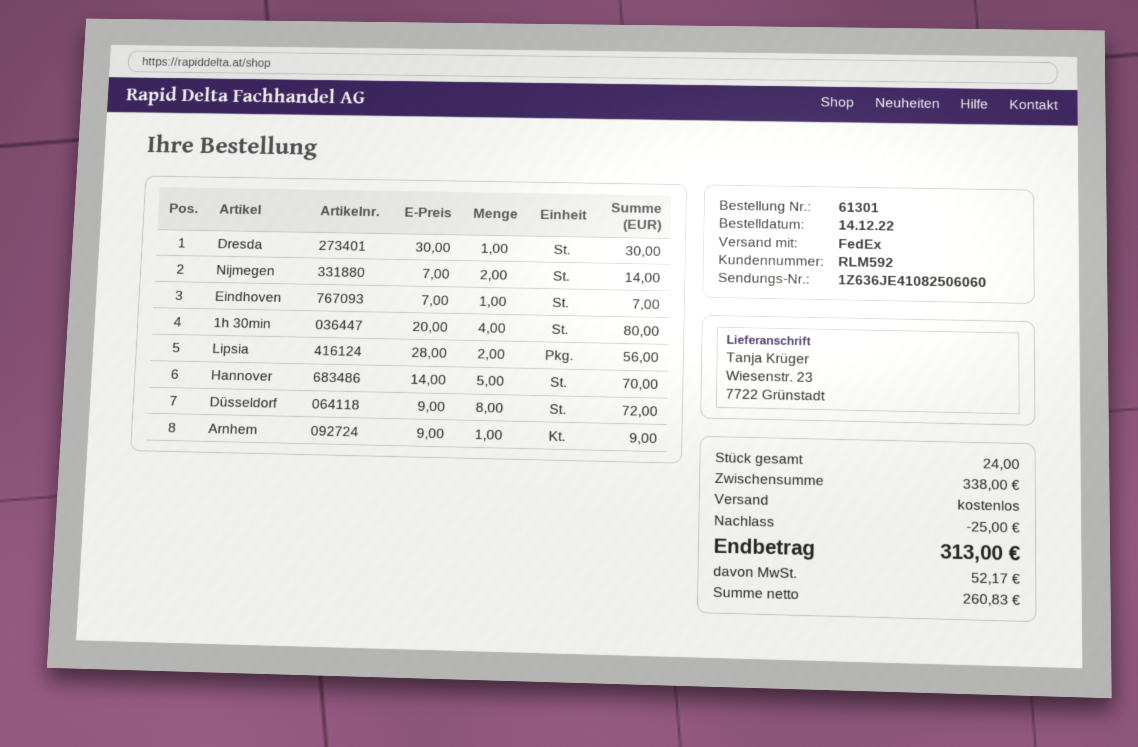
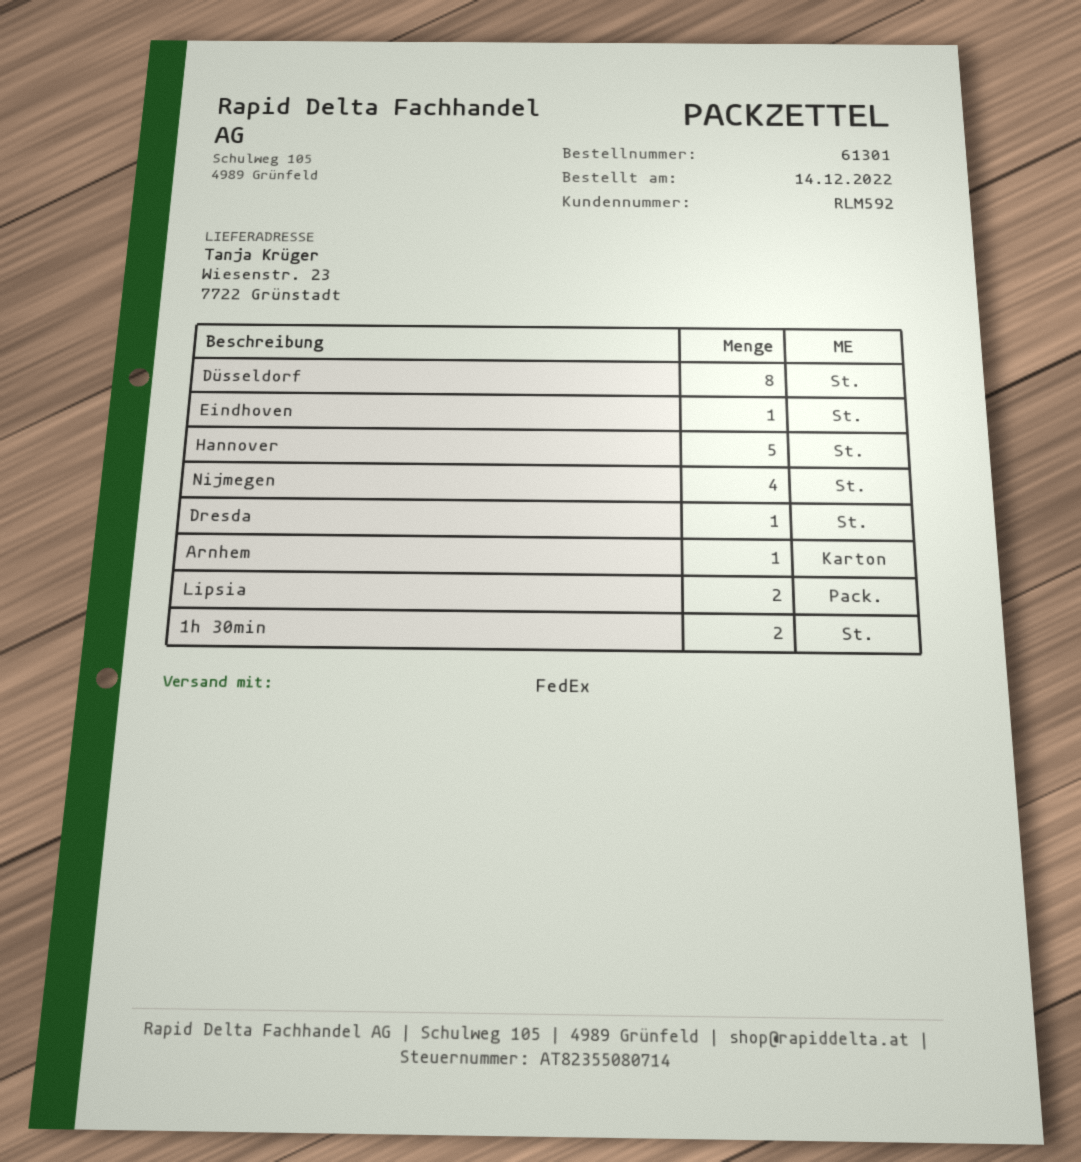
Nijmegen: 2 -> 4
1h 30min: 4 -> 2

